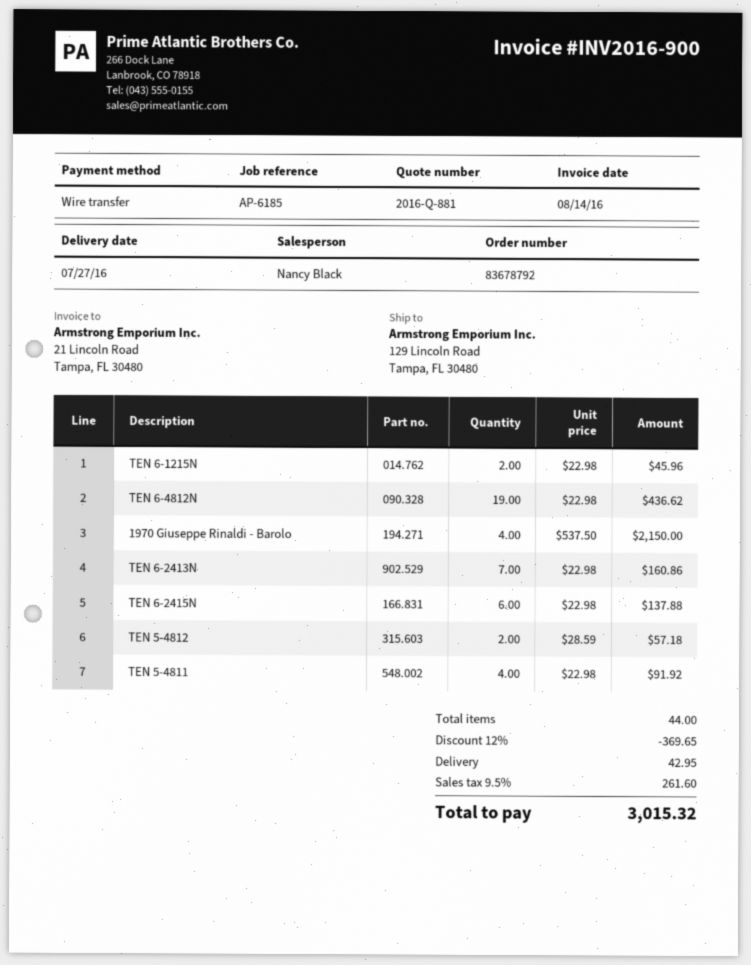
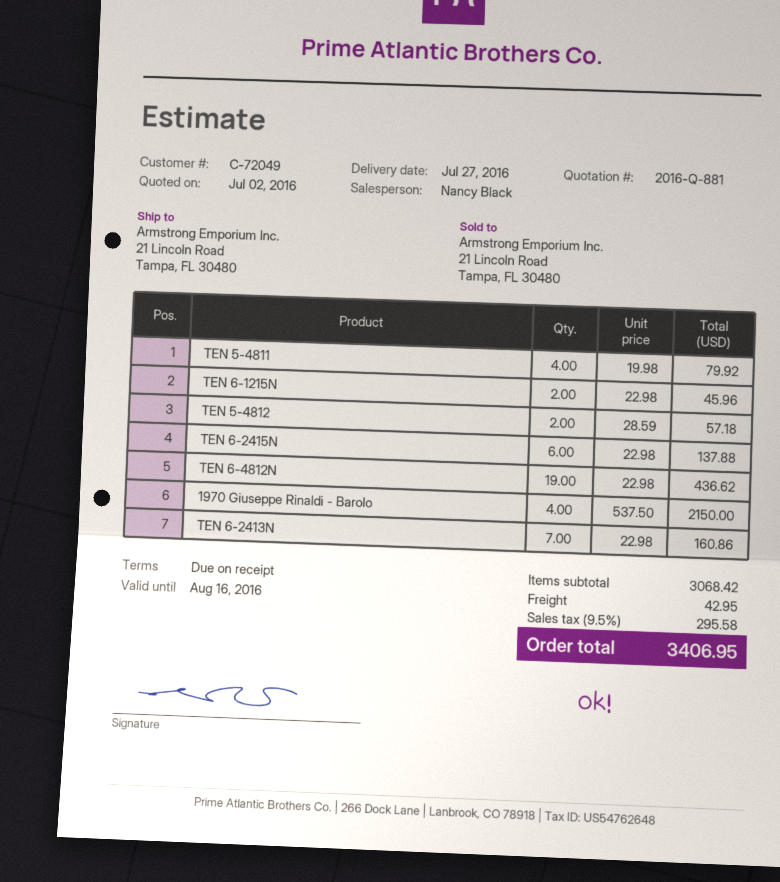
ship to: 129 Lincoln Road, Tampa, FL 30480 -> 21 Lincoln Road, Tampa, FL 30480
TEN 5-4811: 4 x 22.98 = 91.92 -> 4 x 19.98 = 79.92
discount: 12% = 369.65 -> none
tax: 9.5% = 261.60 -> 9.5% = 295.58
total: 3015.32 -> 3406.95

